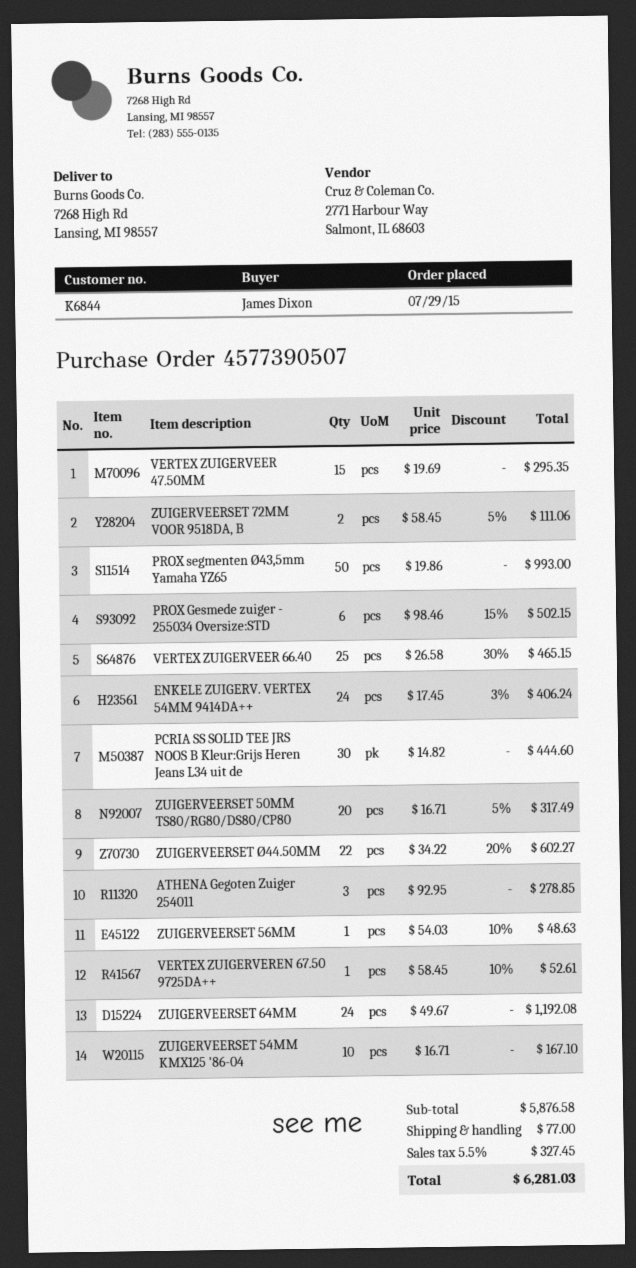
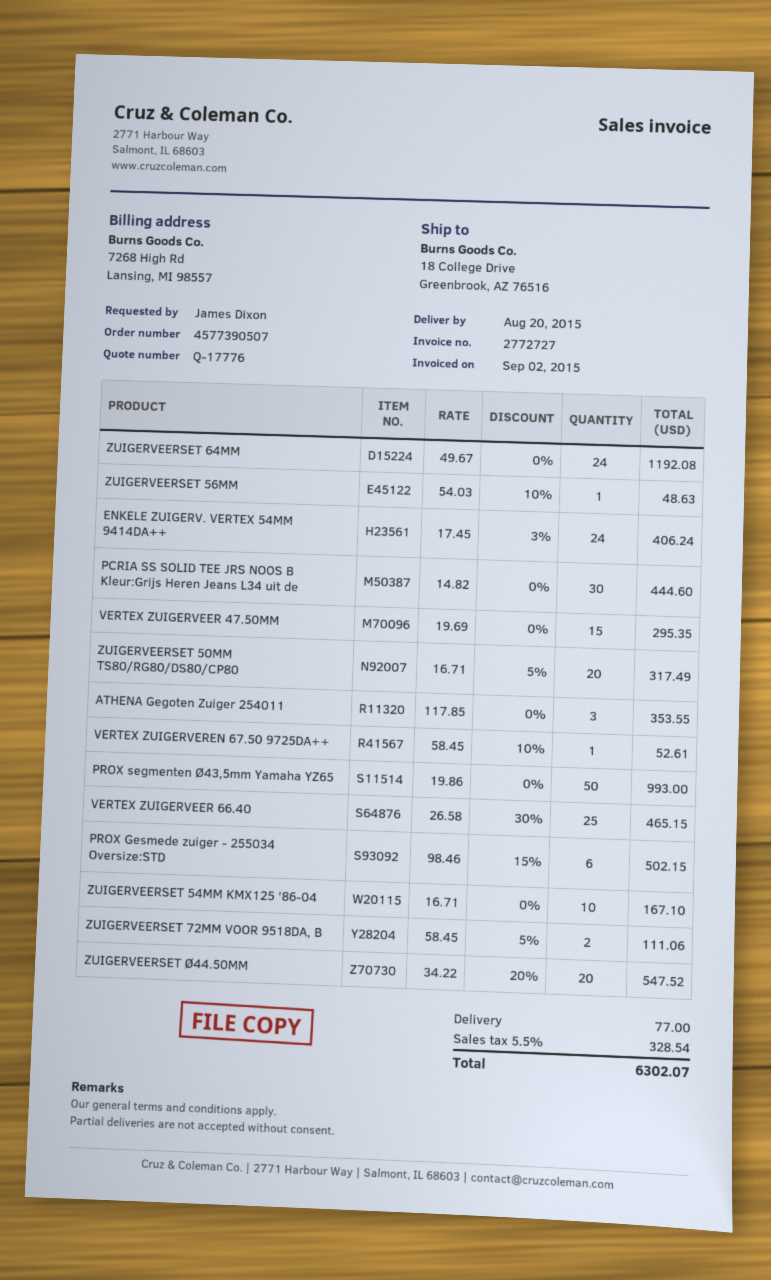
ship to: 7268 High Rd, Lansing, MI 98557 -> 18 College Drive, Greenbrook, AZ 76516
ZUIGERVEERSET Ø44.50MM: 22 x 34.22 - 20% = 602.27 -> 20 x 34.22 - 20% = 547.52
ATHENA Gegoten Zuiger 254011: 3 x 92.95 = 278.85 -> 3 x 117.85 = 353.55
tax: 5.5% = 327.45 -> 5.5% = 328.54
total: 6281.03 -> 6302.07

